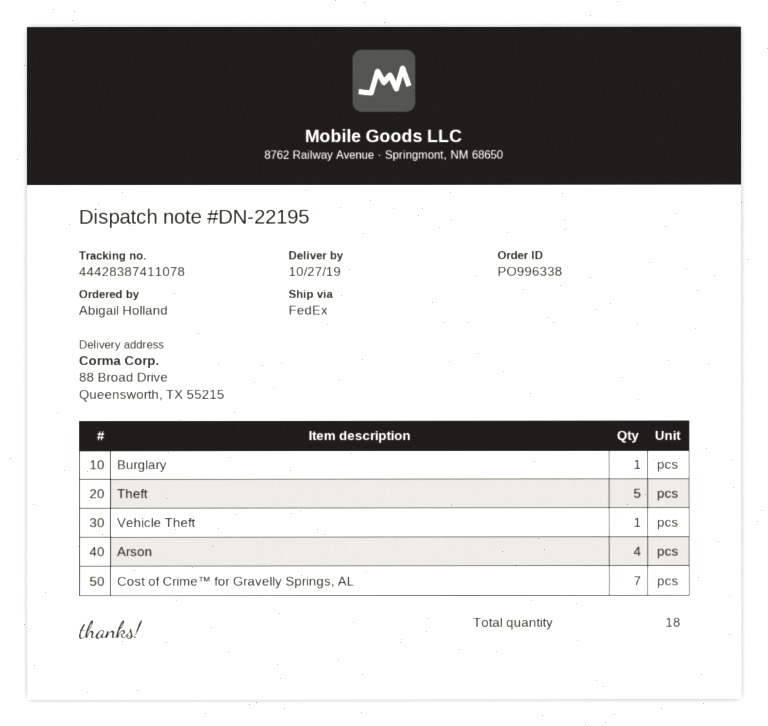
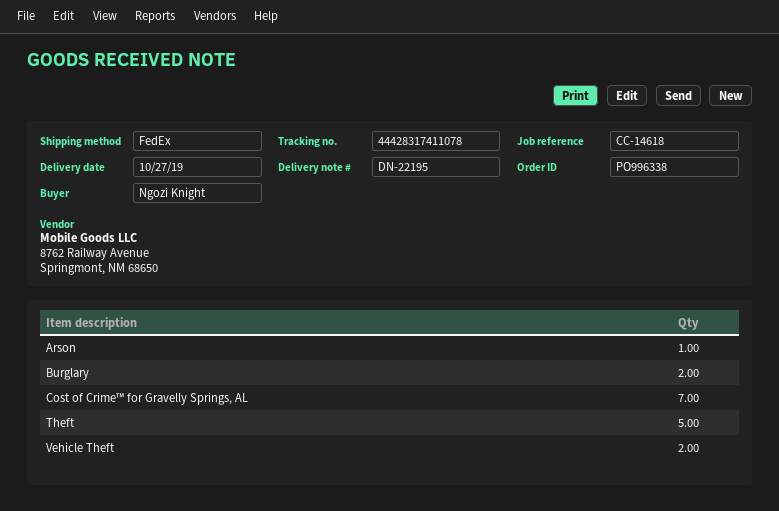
ordered by: Abigail Holland -> Ngozi Knight
tracking number: 44428387411078 -> 44428317411078
Burglary: 1 -> 2
Vehicle Theft: 1 -> 2
Arson: 4 -> 1

